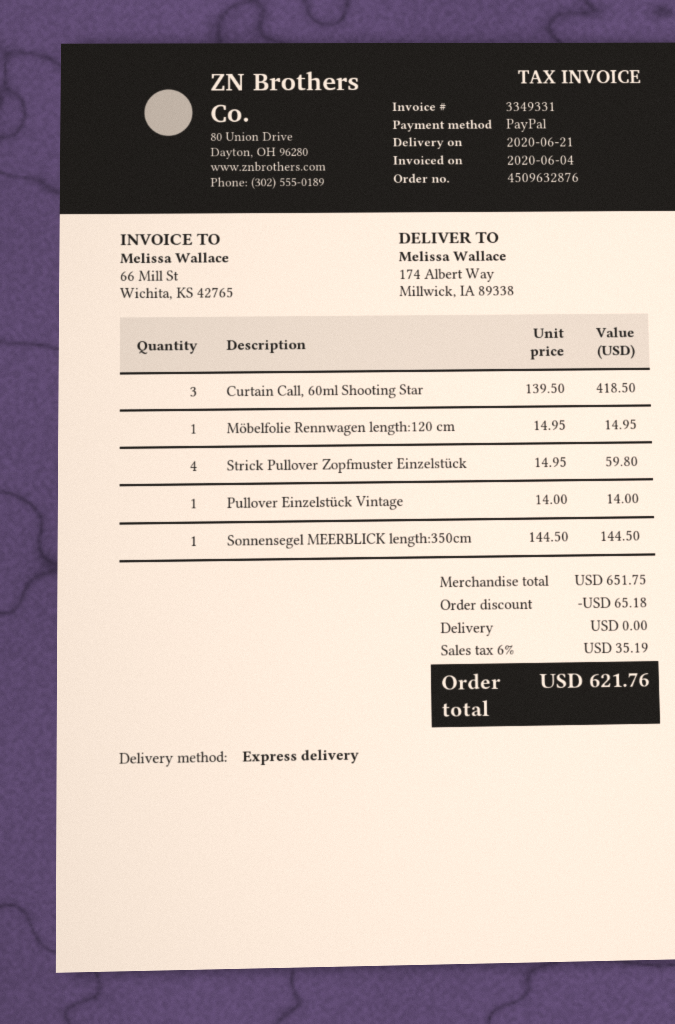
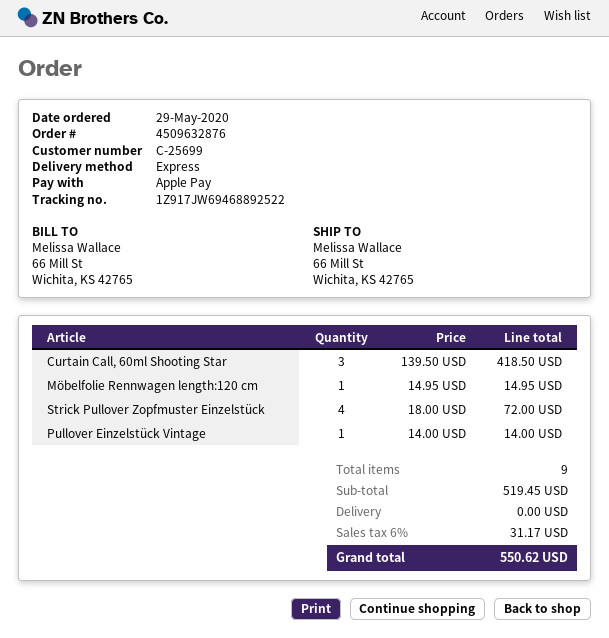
payment method: PayPal -> Apple Pay
ship to: 174 Albert Way, Millwick, IA 89338 -> 66 Mill St, Wichita, KS 42765
Strick Pullover Zopfmuster Einzelstück: 4 x 14.95 = 59.80 -> 4 x 18.00 = 72.00
Sonnensegel MEERBLICK length:350cm: 1 x 144.50 = 144.50 -> none
subtotal: 651.75 -> 519.45
discount: 65.18 -> none
tax: 6% = 35.19 -> 6% = 31.17
total: 621.76 -> 550.62

